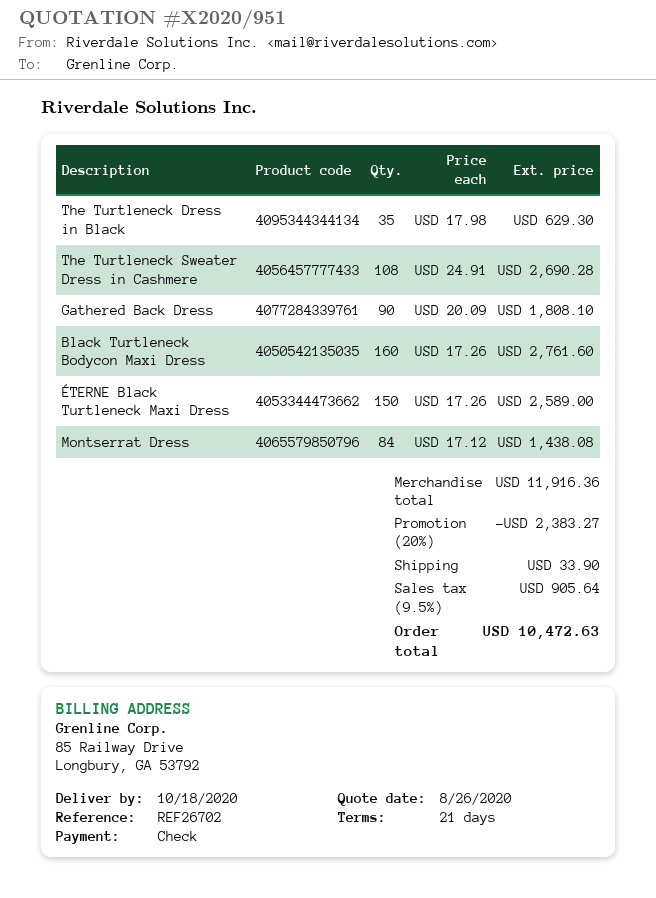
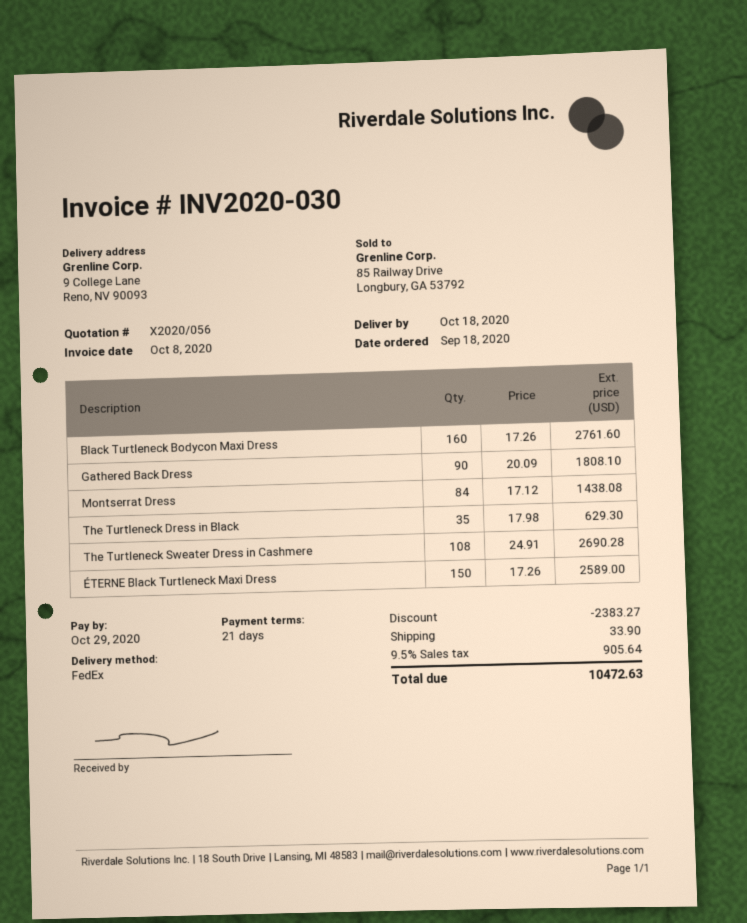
quote number: X2020/951 -> X2020/056

